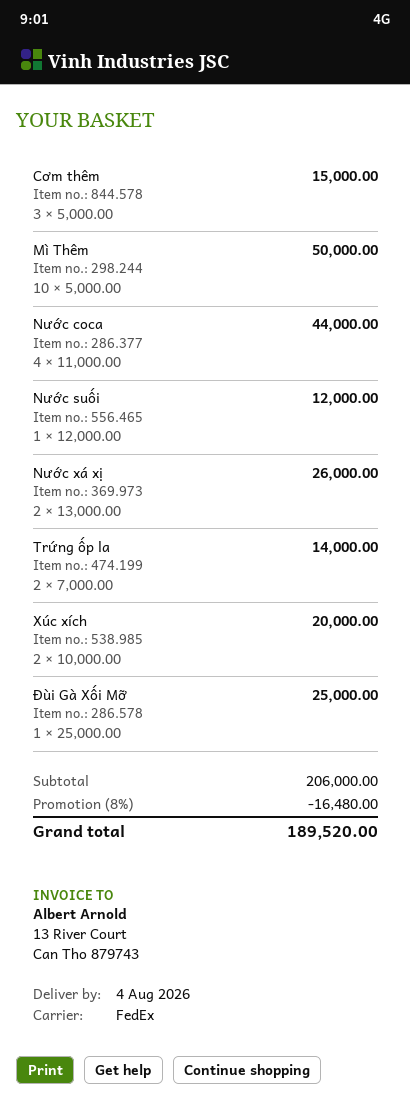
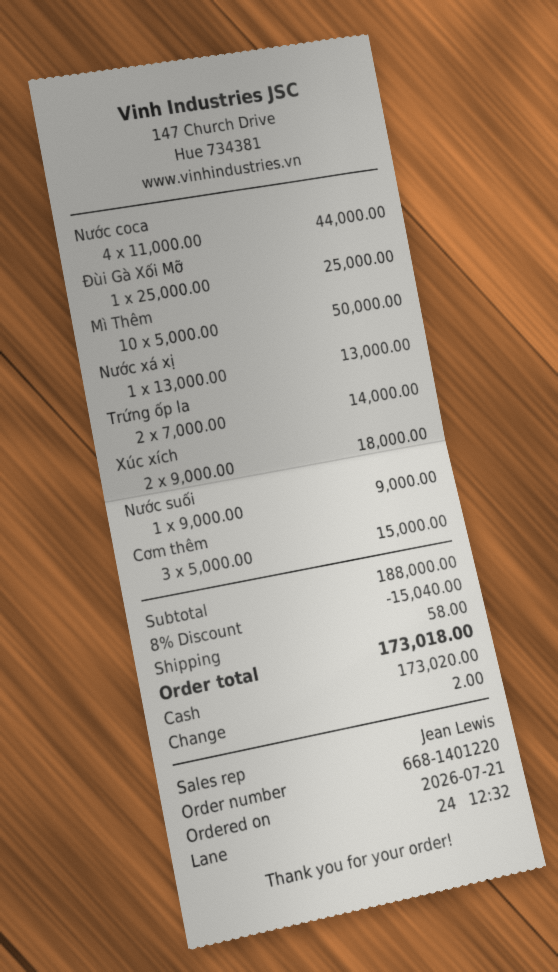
Nước suối: 1 x 12000.00 = 12000.00 -> 1 x 9000.00 = 9000.00
Nước xá xị: 2 x 13000.00 = 26000.00 -> 1 x 13000.00 = 13000.00
Xúc xích: 2 x 10000.00 = 20000.00 -> 2 x 9000.00 = 18000.00
subtotal: 206000.00 -> 188000.00
discount: 8% = 16480.00 -> 8% = 15040.00
shipping: none -> 58.00
total: 189520.00 -> 173018.00

